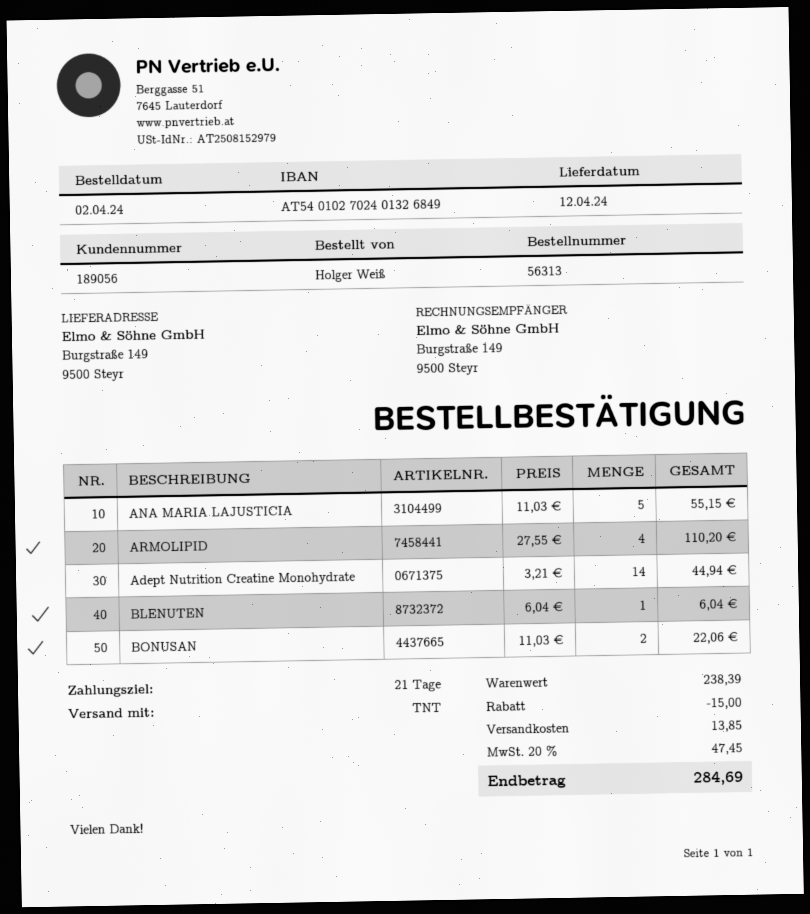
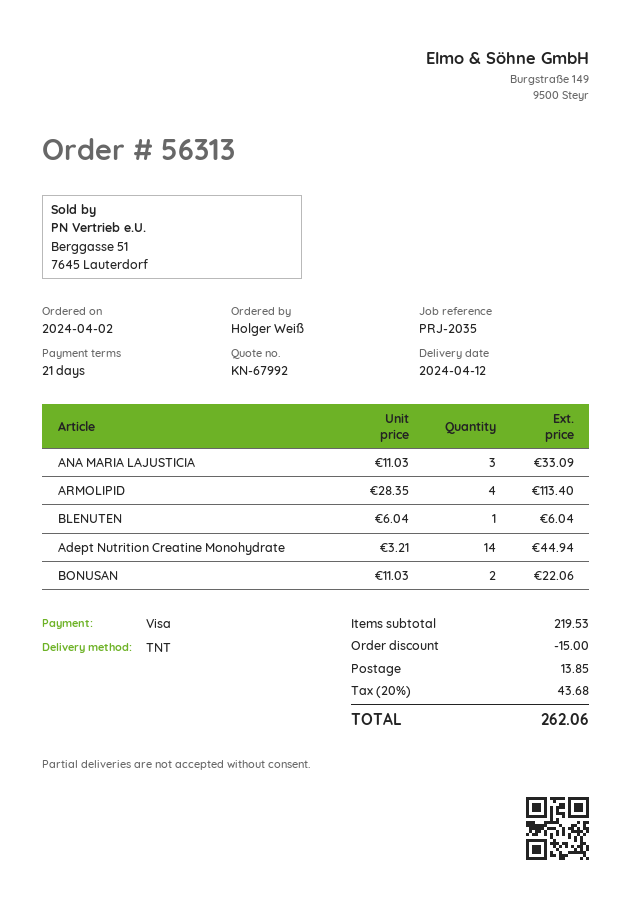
ANA MARIA LAJUSTICIA: 5 x 11.03 = 55.15 -> 3 x 11.03 = 33.09
ARMOLIPID: 4 x 27.55 = 110.20 -> 4 x 28.35 = 113.40
subtotal: 238.39 -> 219.53
tax: 20% = 47.45 -> 20% = 43.68
total: 284.69 -> 262.06

